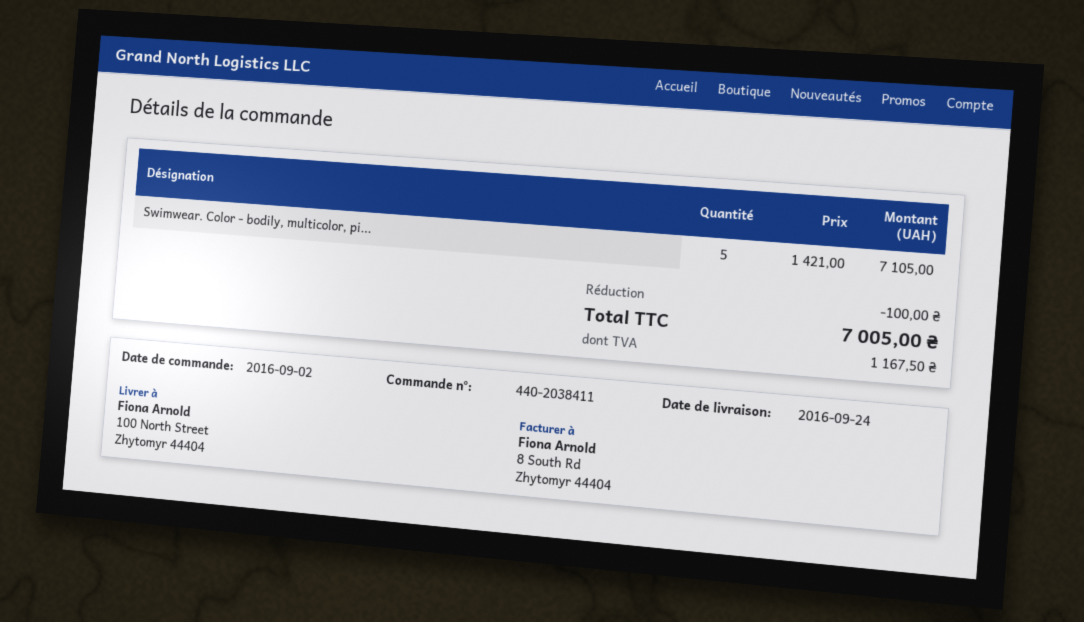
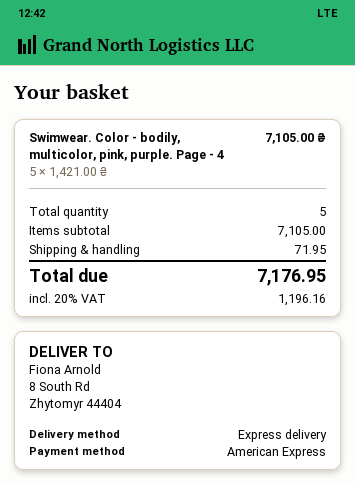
ship to: 100 North Street, Zhytomyr 44404 -> 8 South Rd, Zhytomyr 44404
discount: 100.00 -> none
shipping: none -> 71.95
tax: 1167.50 -> 1196.16
total: 7005.00 -> 7176.95

